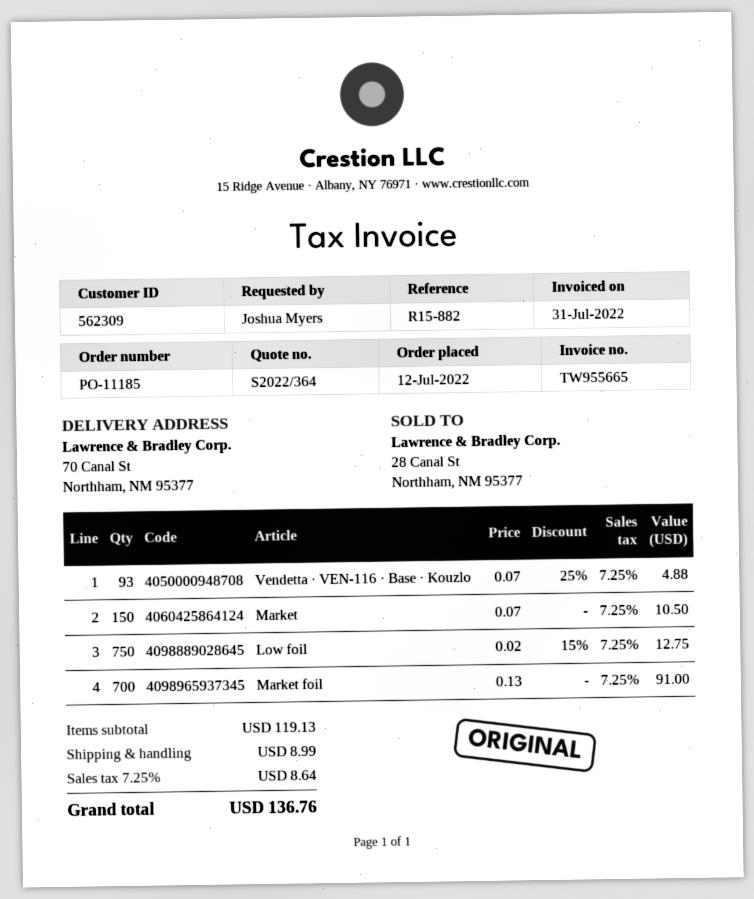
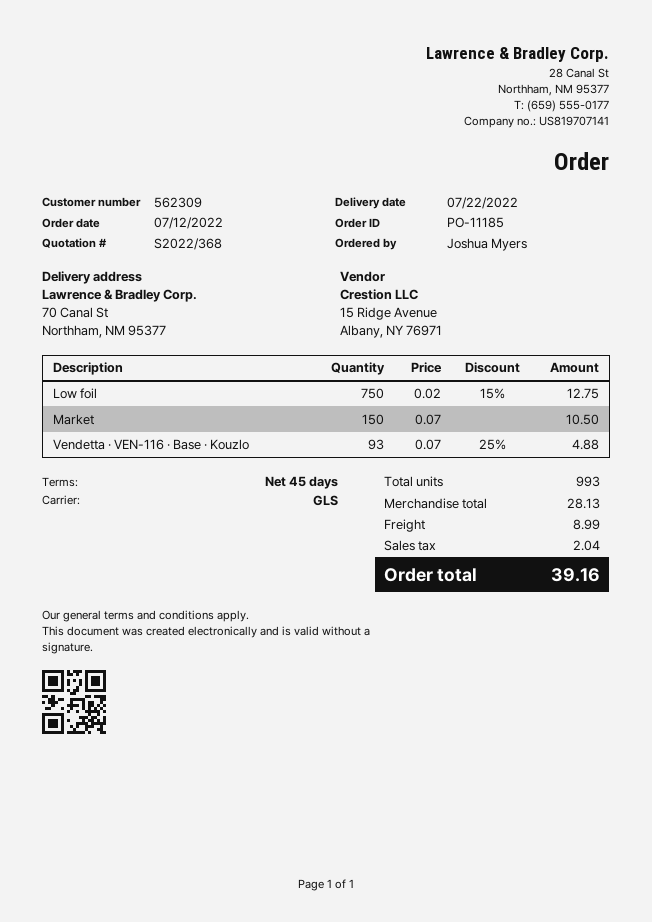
quote number: S2022/364 -> S2022/368
Market foil: 700 x 0.13 = 91.00 -> none
subtotal: 119.13 -> 28.13
tax: 8.64 -> 2.04
total: 136.76 -> 39.16

